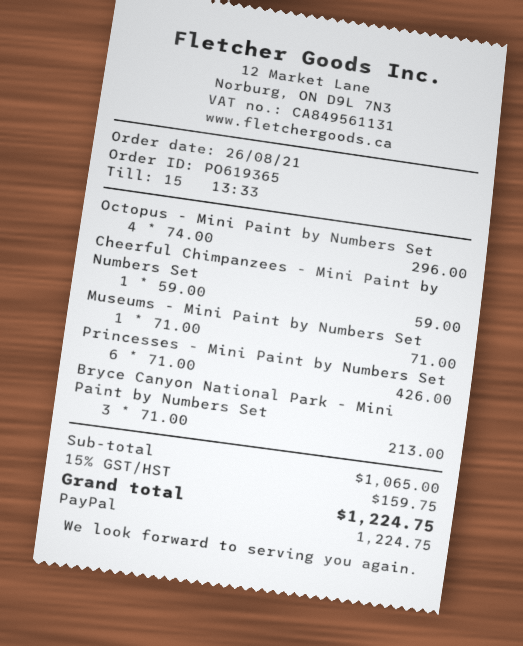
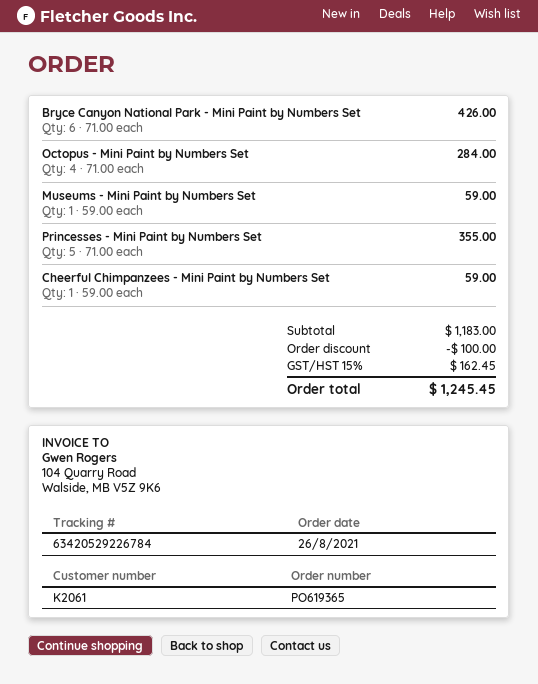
Octopus - Mini Paint by Numbers Set: 4 x 74.00 = 296.00 -> 4 x 71.00 = 284.00
Museums - Mini Paint by Numbers Set: 1 x 71.00 = 71.00 -> 1 x 59.00 = 59.00
Princesses - Mini Paint by Numbers Set: 6 x 71.00 = 426.00 -> 5 x 71.00 = 355.00
Bryce Canyon National Park - Mini Paint by Numbers Set: 3 x 71.00 = 213.00 -> 6 x 71.00 = 426.00
subtotal: 1065.00 -> 1183.00
discount: none -> 100.00
tax: 15% = 159.75 -> 15% = 162.45
total: 1224.75 -> 1245.45

